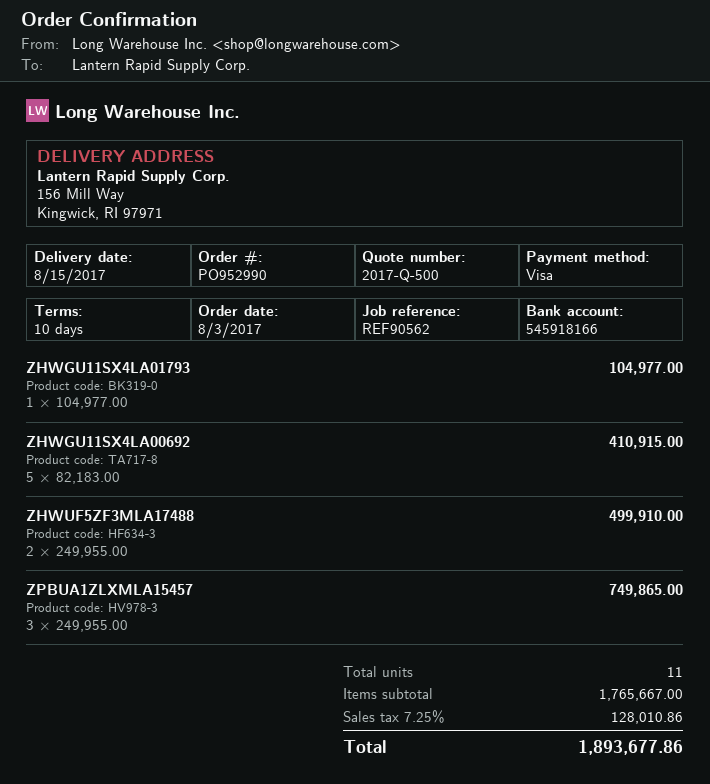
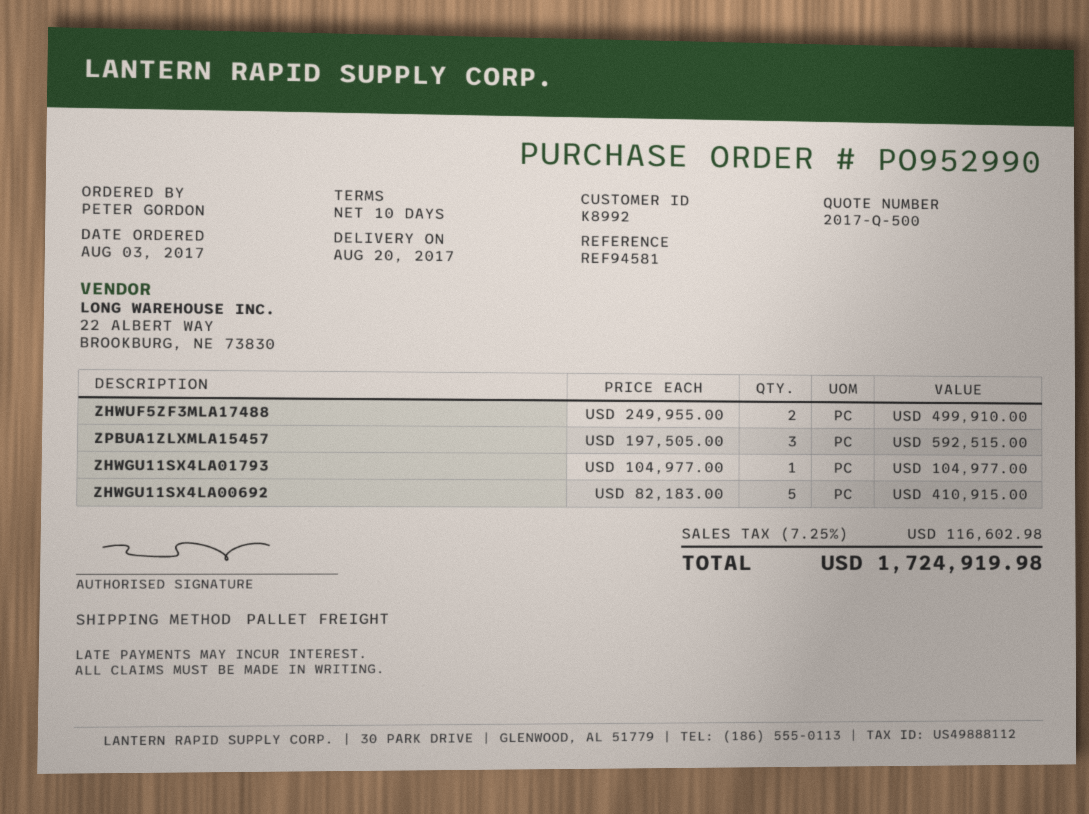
delivery date: 2017-08-15 -> 2017-08-20
reference: REF90562 -> REF94581
ZPBUA1ZLXMLA15457: 3 x 249955.00 = 749865.00 -> 3 x 197505.00 = 592515.00
tax: 7.25% = 128010.86 -> 7.25% = 116602.98
total: 1893677.86 -> 1724919.98

